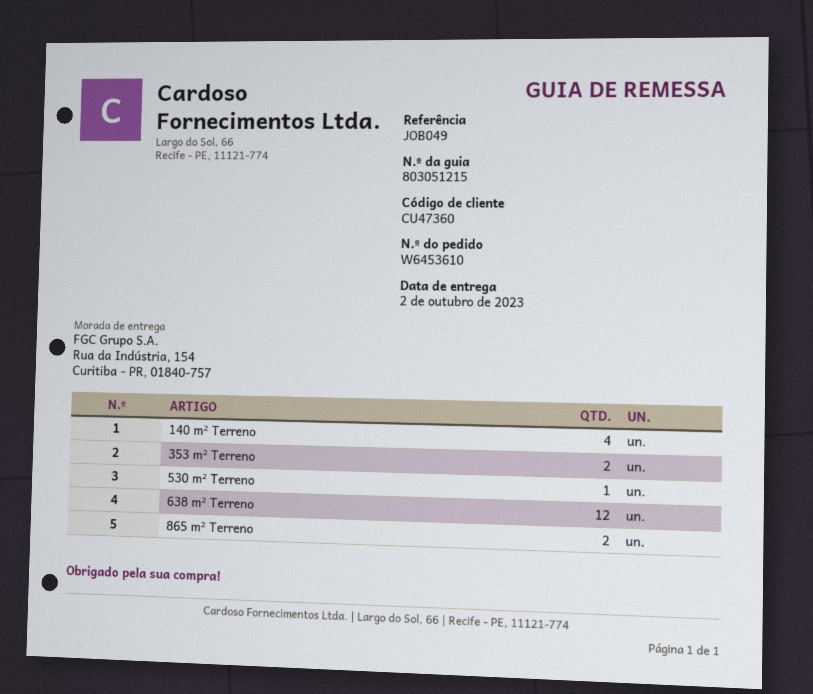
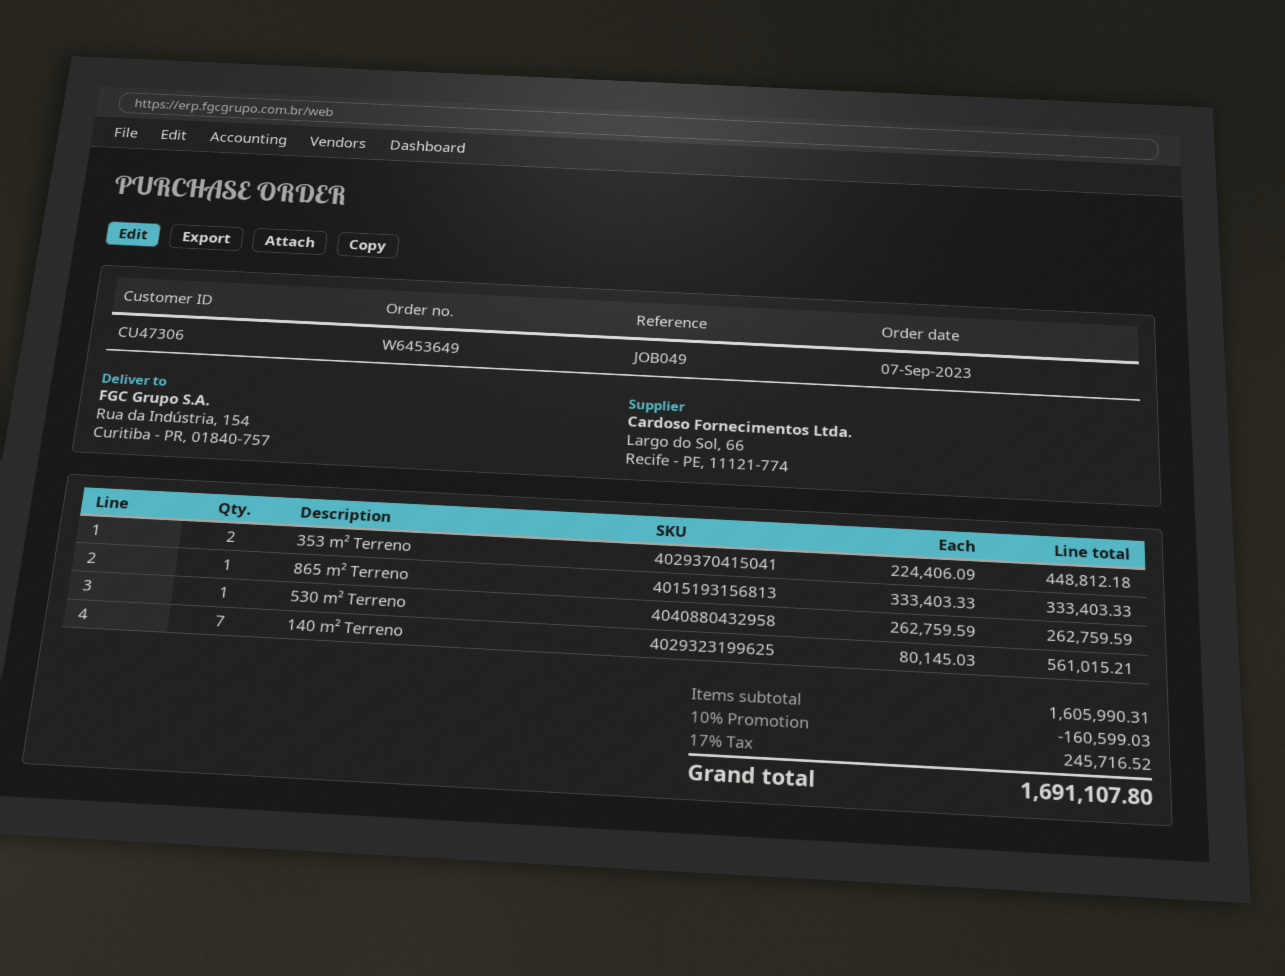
order number: W6453610 -> W6453649
customer number: CU47360 -> CU47306
140 m² Terreno: 4 -> 7
638 m² Terreno: 12 -> none
865 m² Terreno: 2 -> 1

